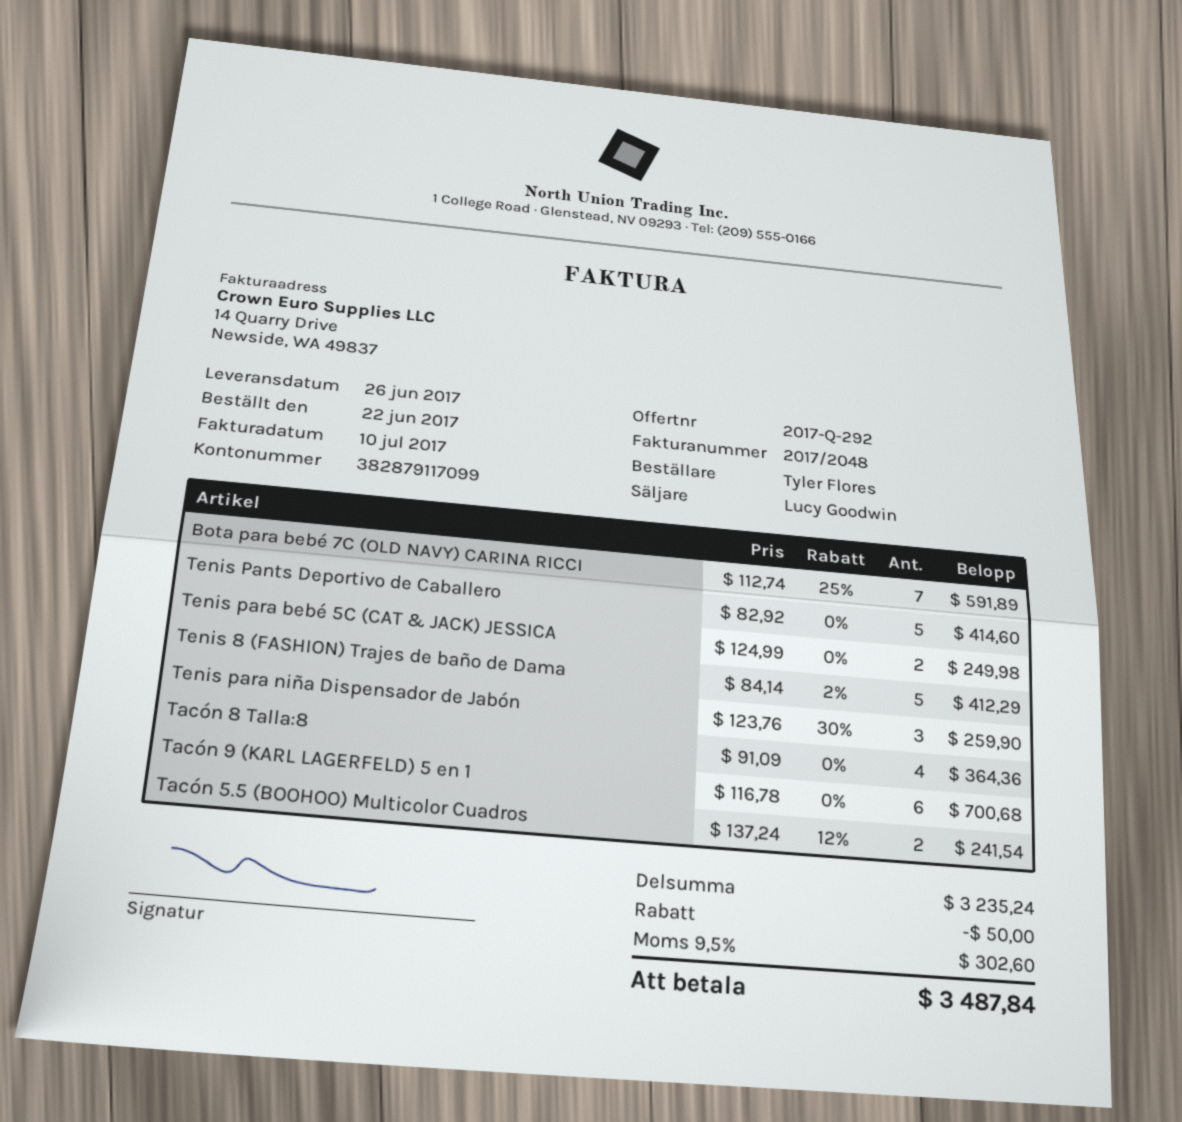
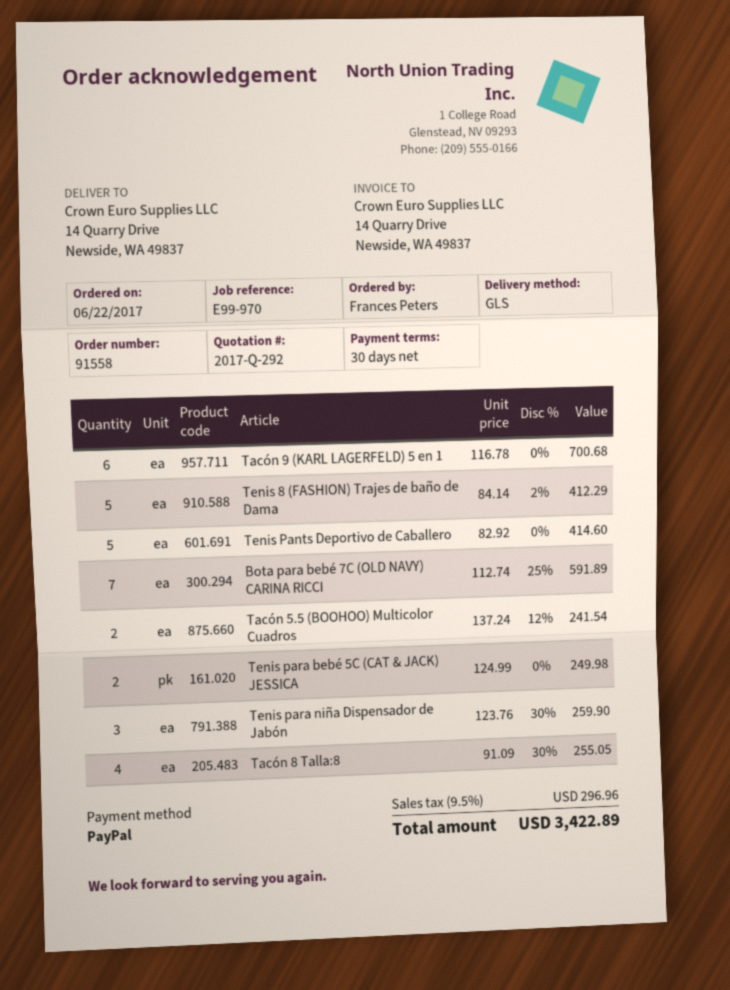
ordered by: Tyler Flores -> Frances Peters
Tacón 8 Talla:8: 4 x 91.09 = 364.36 -> 4 x 91.09 - 30% = 255.05
discount: 50.00 -> none
tax: 9.5% = 302.60 -> 9.5% = 296.96
total: 3487.84 -> 3422.89

